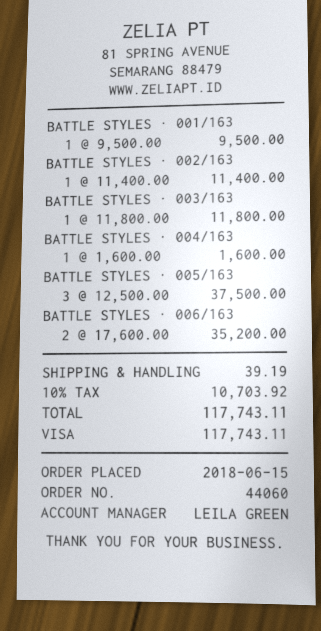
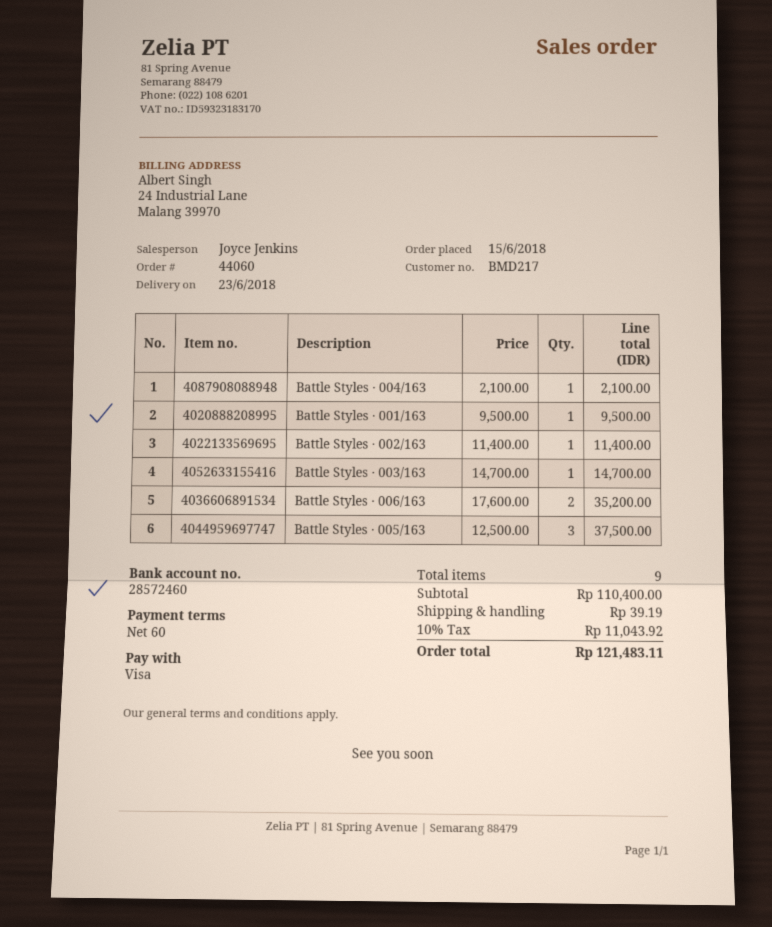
sales rep: LEILA GREEN -> Joyce Jenkins
BATTLE STYLES · 003/163: 1 x 11800.00 = 11800.00 -> 1 x 14700.00 = 14700.00
BATTLE STYLES · 004/163: 1 x 1600.00 = 1600.00 -> 1 x 2100.00 = 2100.00
tax: 10% = 10703.92 -> 10% = 11043.92
total: 117743.11 -> 121483.11

